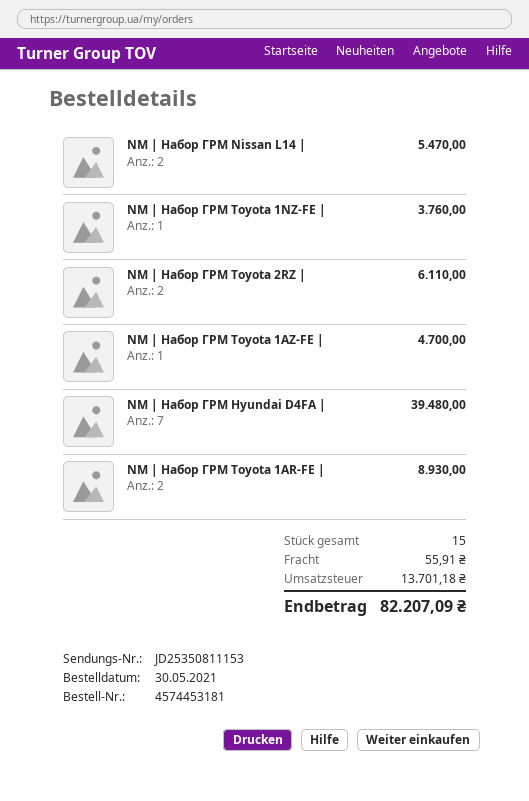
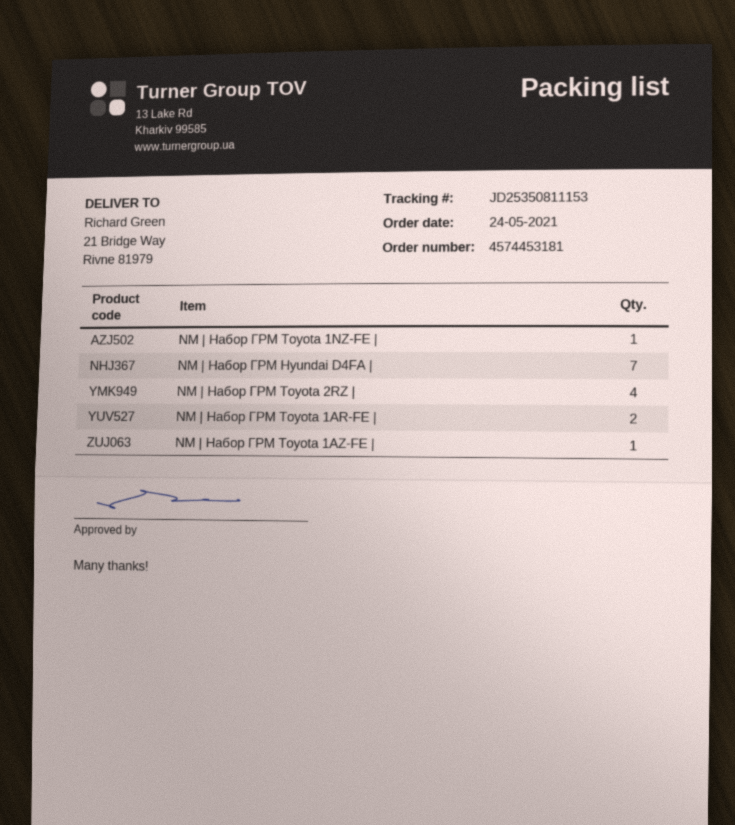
order date: 2021-05-30 -> 2021-05-24
NM | Набор ГРМ Nissan L14 |: 2 -> none
NM | Набор ГРМ Toyota 2RZ |: 2 -> 4

